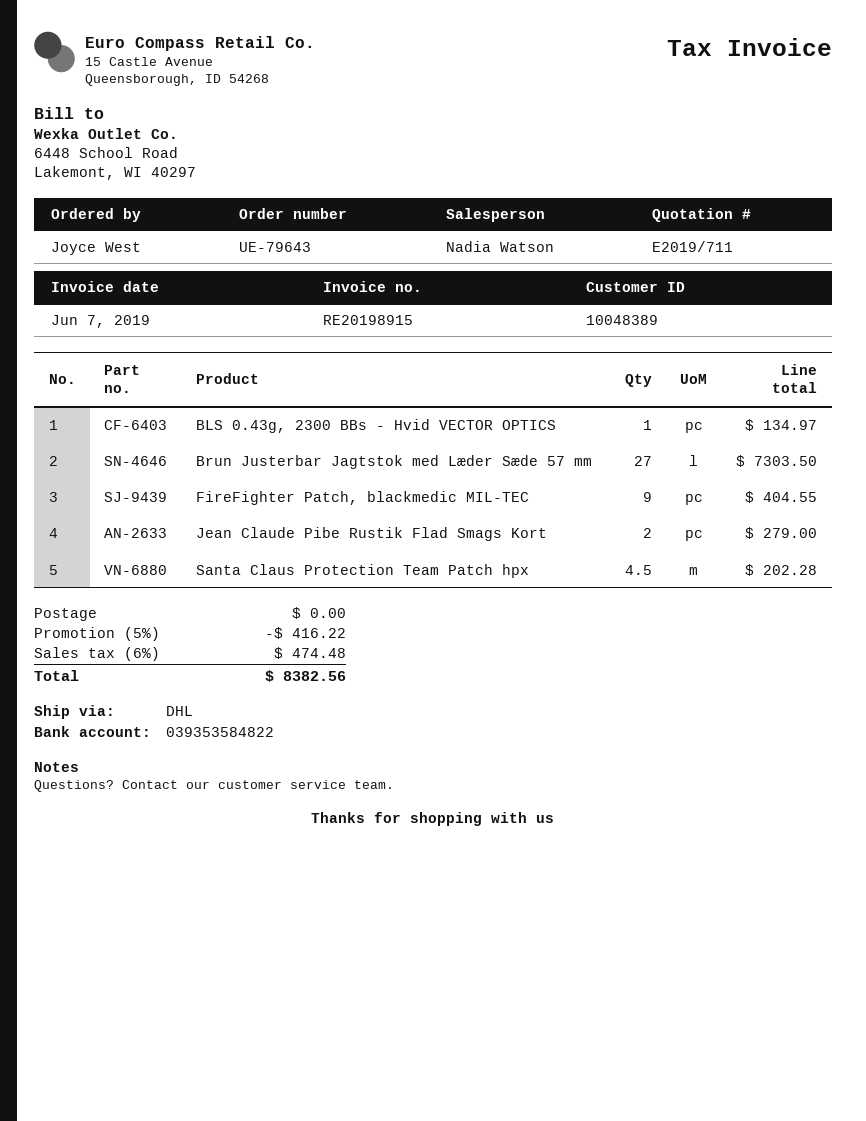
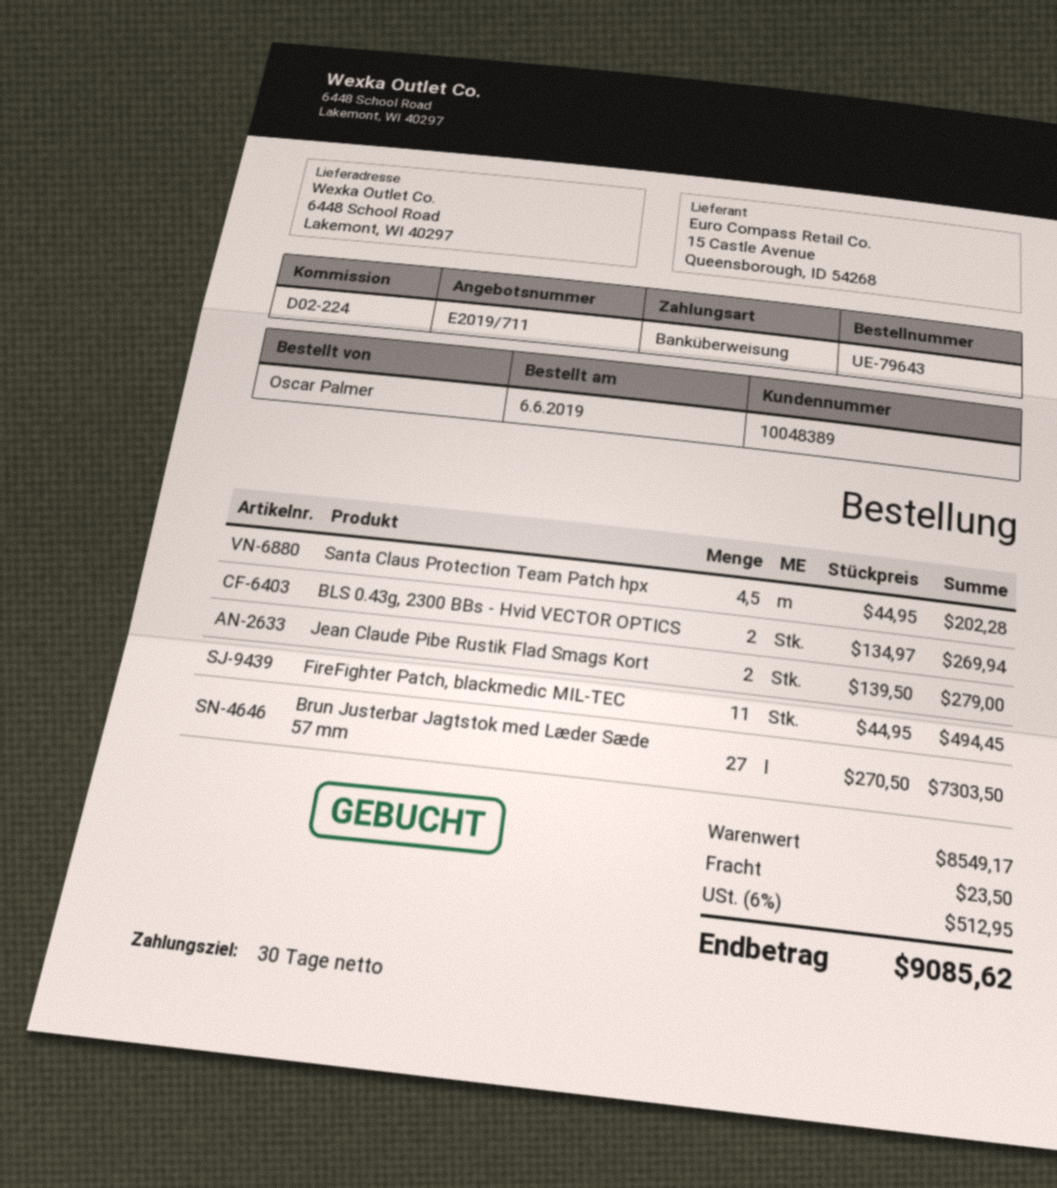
ordered by: Joyce West -> Oscar Palmer
BLS 0.43g, 2300 BBs - Hvid VECTOR OPTICS: 1 for 134.97 -> 2 for 269.94
FireFighter Patch, blackmedic MIL-TEC: 9 for 404.55 -> 11 for 494.45
discount: 5% = 416.22 -> none
shipping: 0.00 -> 23.50
tax: 6% = 474.48 -> 6% = 512.95
total: 8382.56 -> 9085.62

